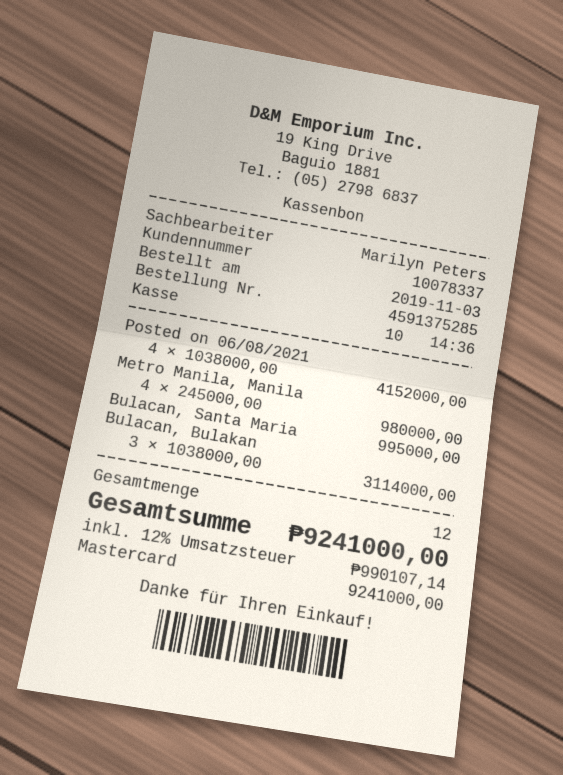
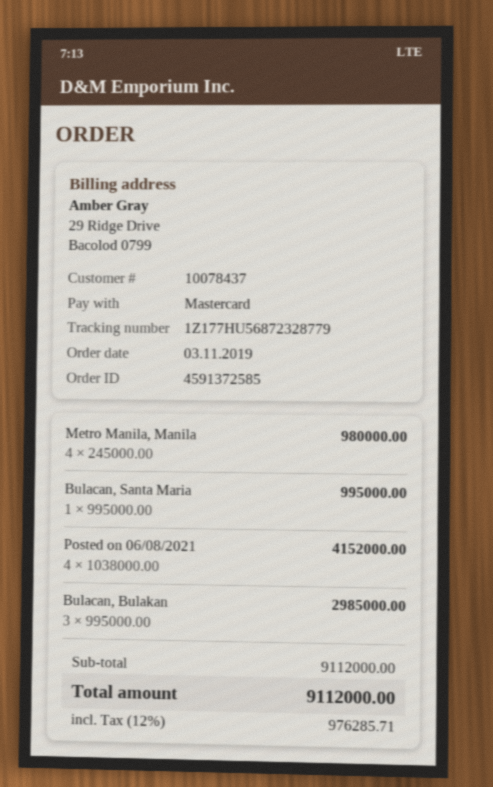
order number: 4591375285 -> 4591372585
customer number: 10078337 -> 10078437
Bulacan, Bulakan: 3 x 1038000.00 = 3114000.00 -> 3 x 995000.00 = 2985000.00
tax: 12% = 990107.14 -> 12% = 976285.71
total: 9241000.00 -> 9112000.00

